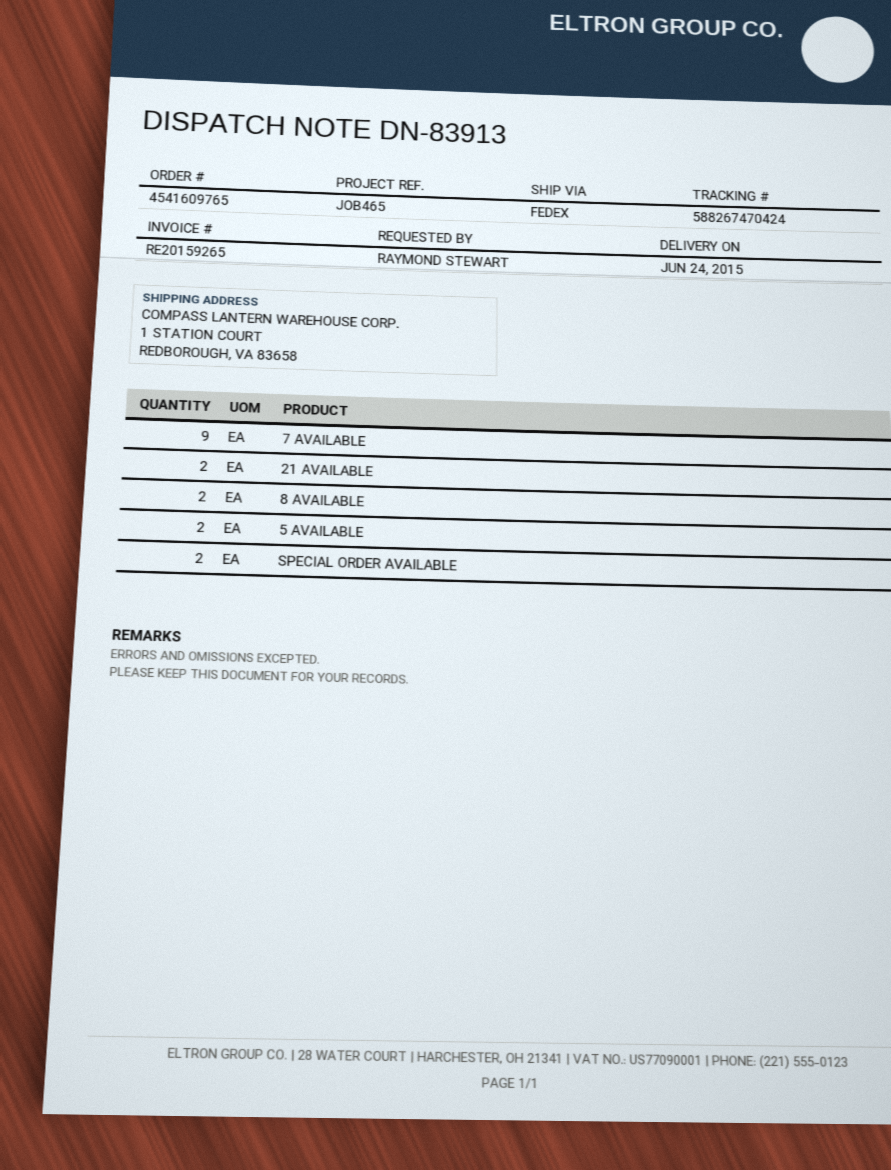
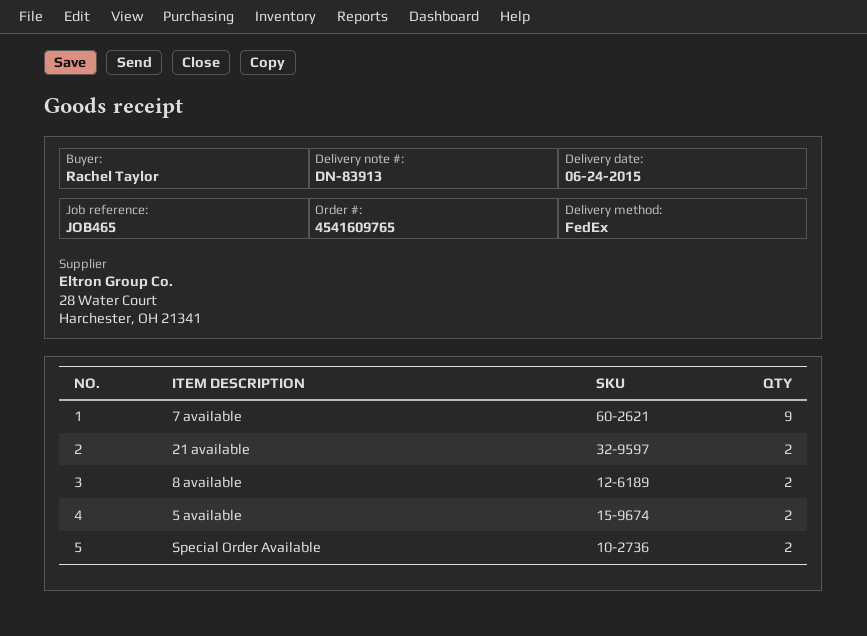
ordered by: RAYMOND STEWART -> Rachel Taylor

